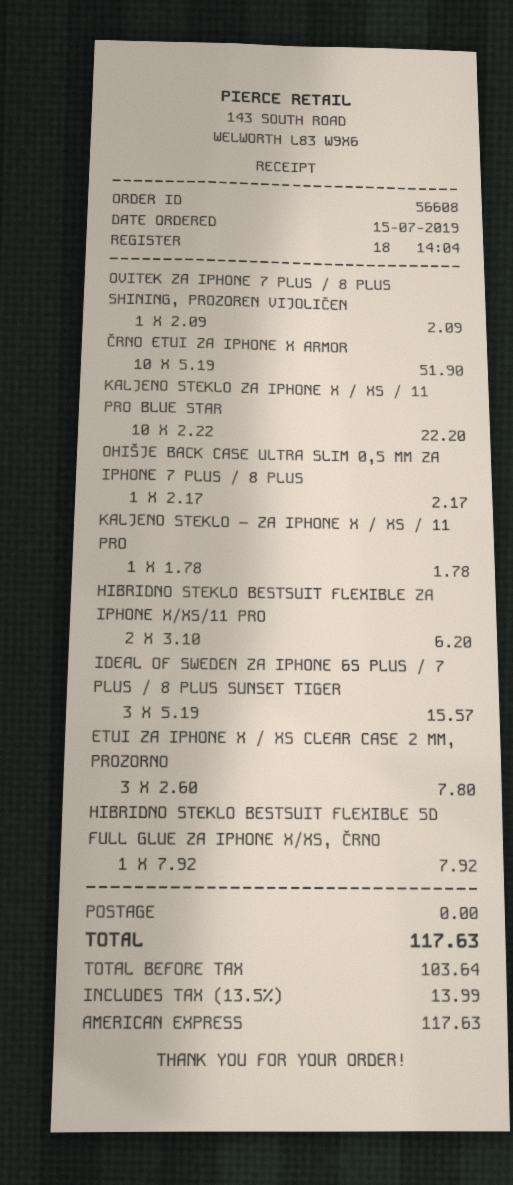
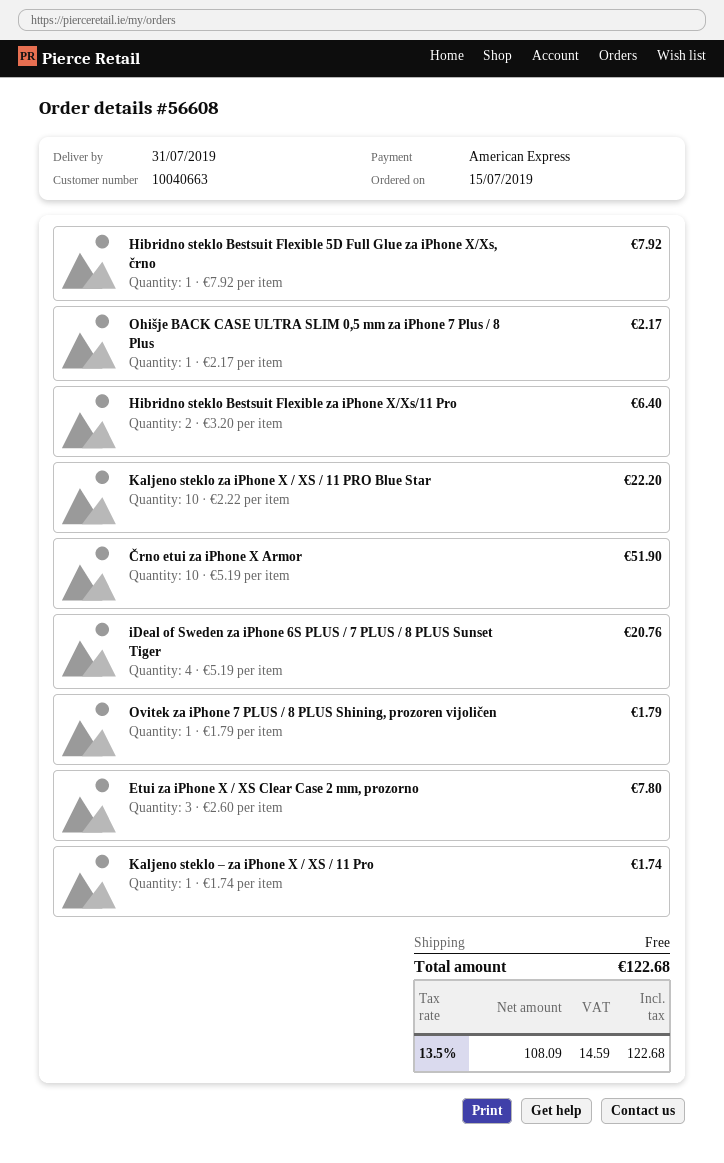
OVITEK ZA IPHONE 7 PLUS / 8 PLUS SHINING, PROZOREN VIJOLIČEN: 1 x 2.09 = 2.09 -> 1 x 1.79 = 1.79
KALJENO STEKLO – ZA IPHONE X / XS / 11 PRO: 1 x 1.78 = 1.78 -> 1 x 1.74 = 1.74
HIBRIDNO STEKLO BESTSUIT FLEXIBLE ZA IPHONE X/XS/11 PRO: 2 x 3.10 = 6.20 -> 2 x 3.20 = 6.40
IDEAL OF SWEDEN ZA IPHONE 6S PLUS / 7 PLUS / 8 PLUS SUNSET TIGER: 3 x 5.19 = 15.57 -> 4 x 5.19 = 20.76
net: 103.64 -> 108.09
tax: 13.5% = 13.99 -> 13.5% = 14.59
total: 117.63 -> 122.68

